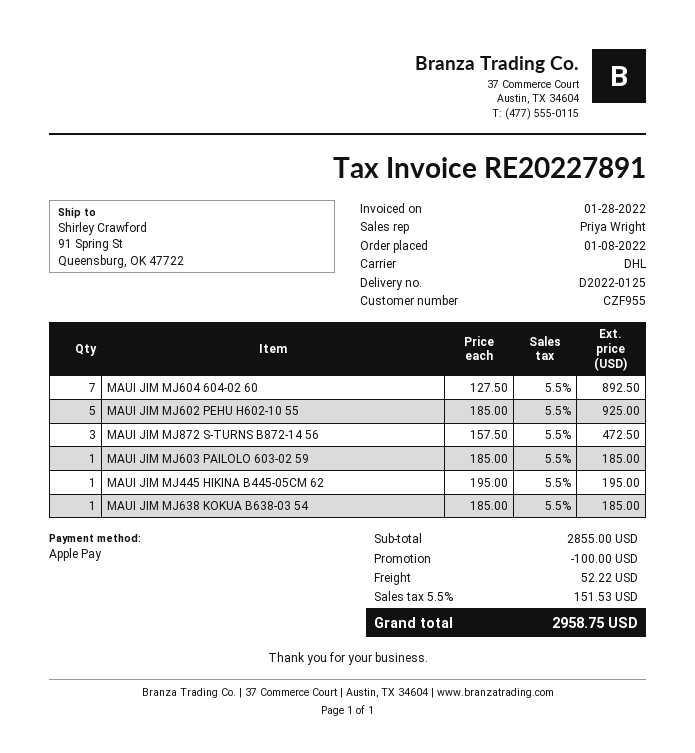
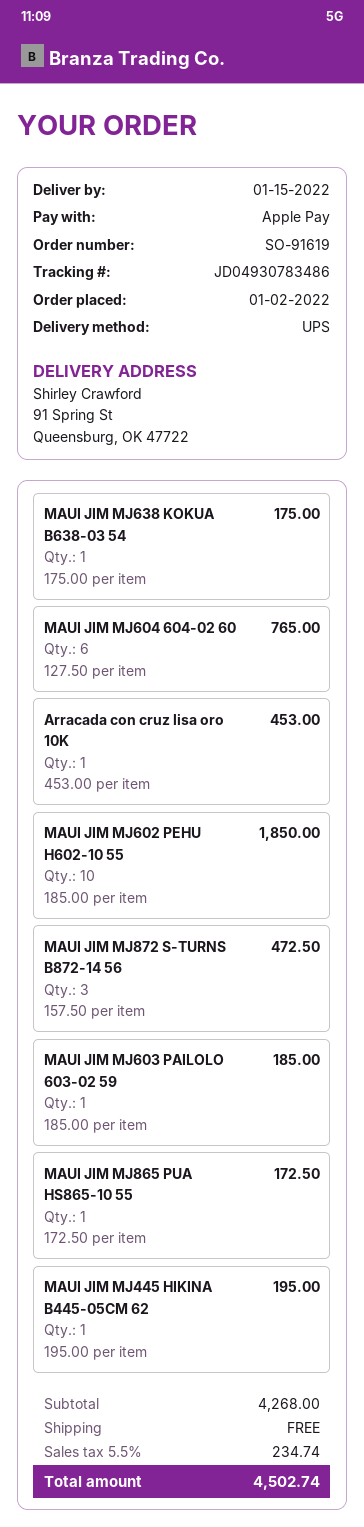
order date: 2022-01-08 -> 2022-01-02
shipping method: DHL -> UPS
MAUI JIM MJ604 604-02 60: 7 x 127.50 = 892.50 -> 6 x 127.50 = 765.00
MAUI JIM MJ602 PEHU H602-10 55: 5 x 185.00 = 925.00 -> 10 x 185.00 = 1850.00
MAUI JIM MJ638 KOKUA B638-03 54: 1 x 185.00 = 185.00 -> 1 x 175.00 = 175.00
Arracada con cruz lisa oro 10K: none -> 1 x 453.00 = 453.00
MAUI JIM MJ865 PUA HS865-10 55: none -> 1 x 172.50 = 172.50
subtotal: 2855.00 -> 4268.00
discount: 100.00 -> none
shipping: 52.22 -> 0.00
tax: 5.5% = 151.53 -> 5.5% = 234.74
total: 2958.75 -> 4502.74

